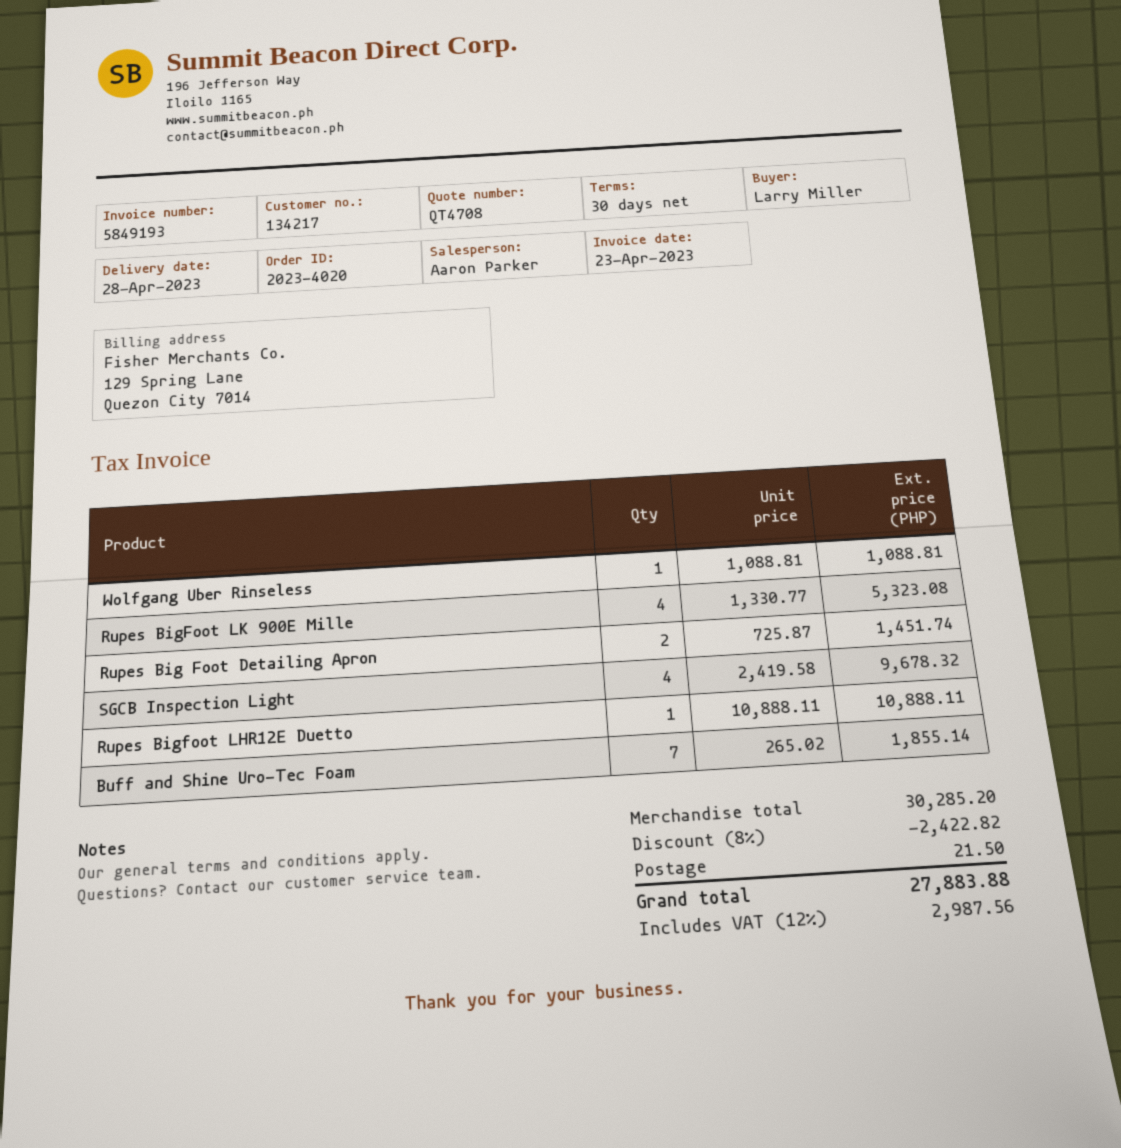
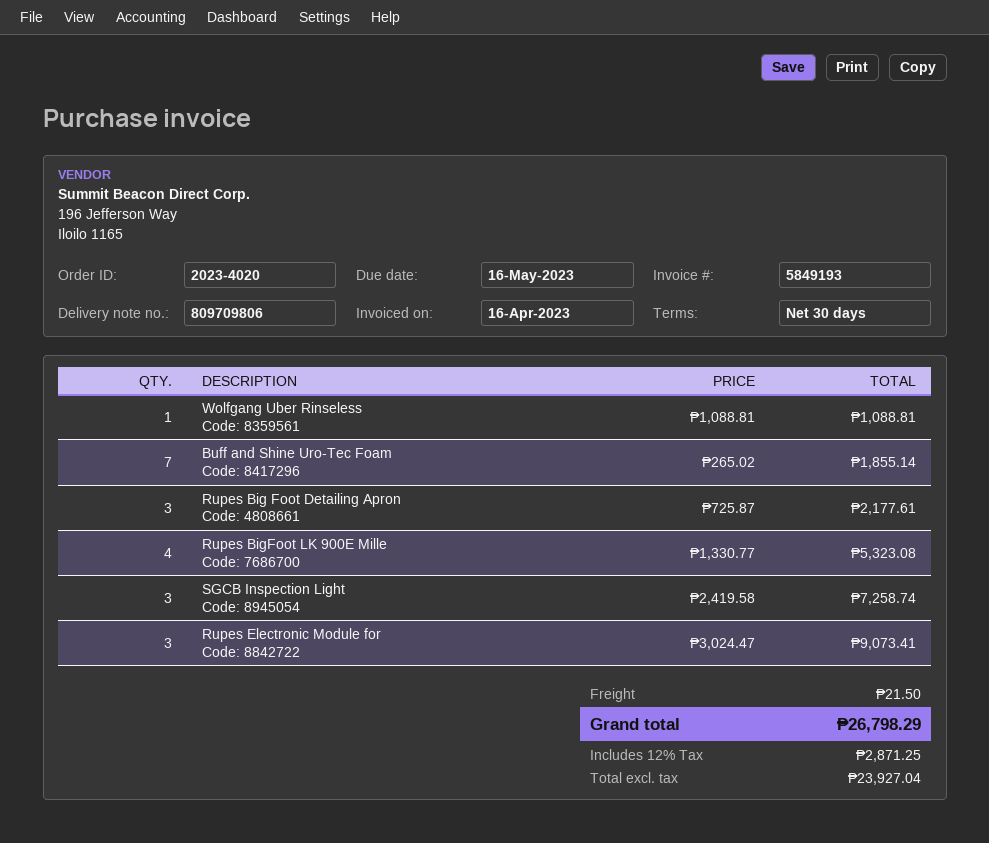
invoice date: 2023-04-23 -> 2023-04-16
Rupes Big Foot Detailing Apron: 2 x 725.87 = 1451.74 -> 3 x 725.87 = 2177.61
SGCB Inspection Light: 4 x 2419.58 = 9678.32 -> 3 x 2419.58 = 7258.74
Rupes Bigfoot LHR12E Duetto: 1 x 10888.11 = 10888.11 -> none
Rupes Electronic Module for: none -> 3 x 3024.47 = 9073.41
discount: 8% = 2422.82 -> none
tax: 12% = 2987.56 -> 12% = 2871.25
total: 27883.88 -> 26798.29

